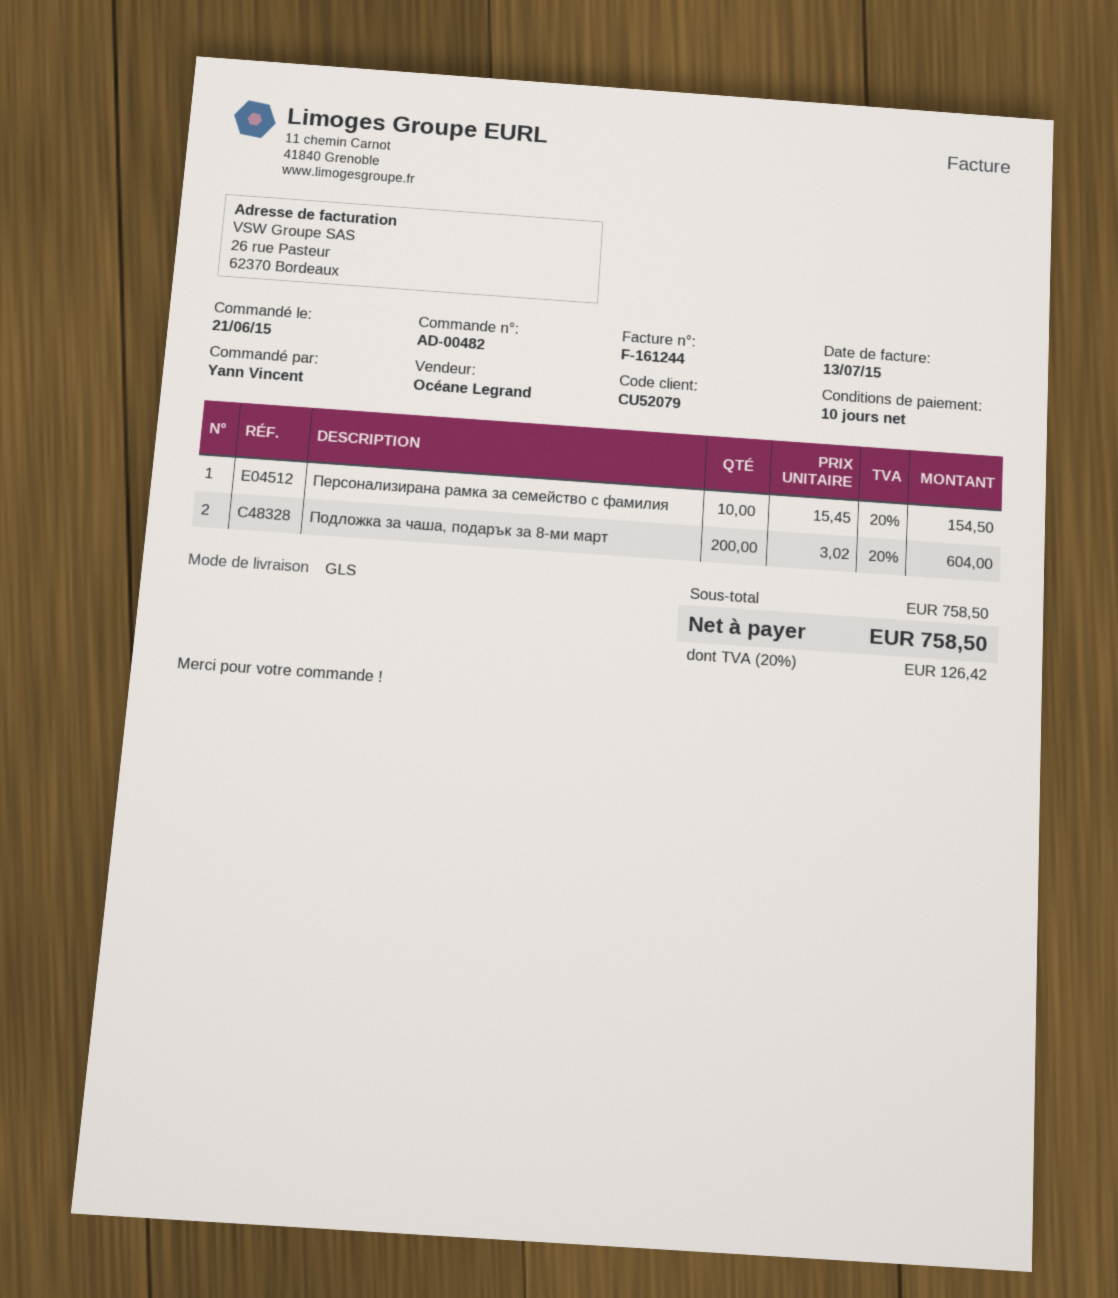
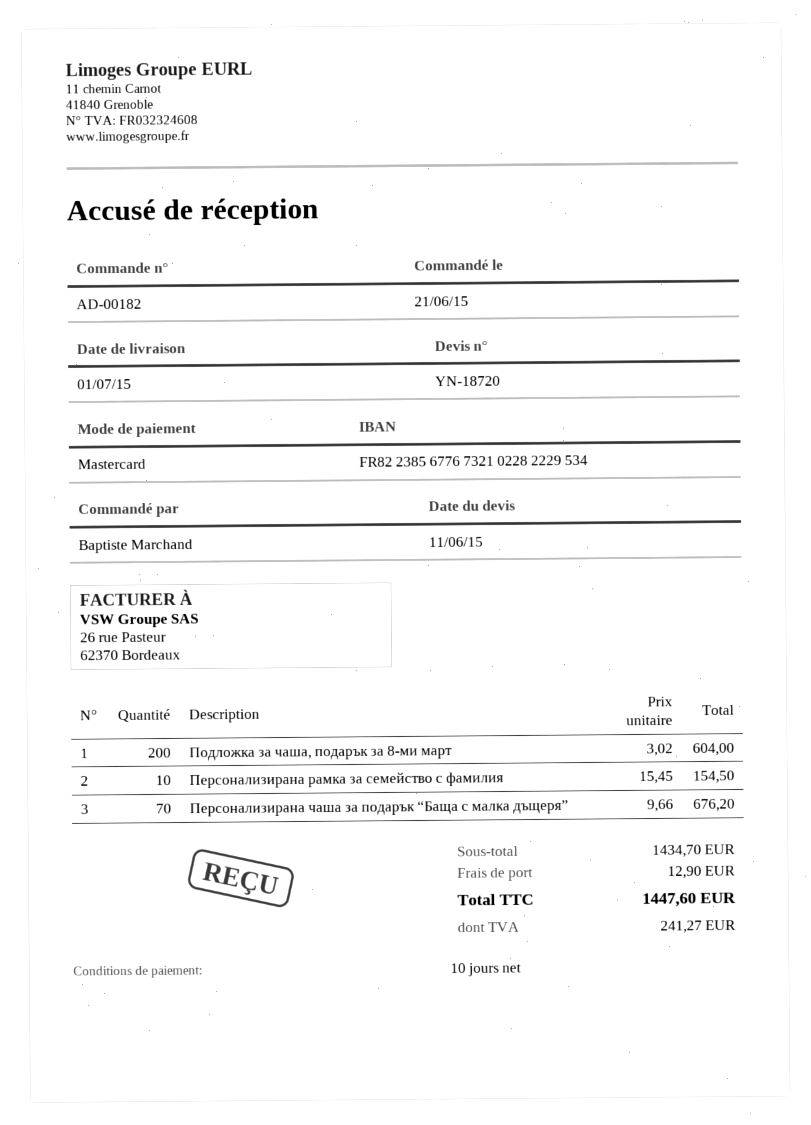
order number: AD-00482 -> AD-00182
ordered by: Yann Vincent -> Baptiste Marchand
Персонализирана чаша за подарък “Баща с малка дъщеря”: none -> 70 x 9.66 = 676.20
subtotal: 758.50 -> 1434.70
shipping: none -> 12.90
tax: 126.42 -> 241.27
total: 758.50 -> 1447.60

